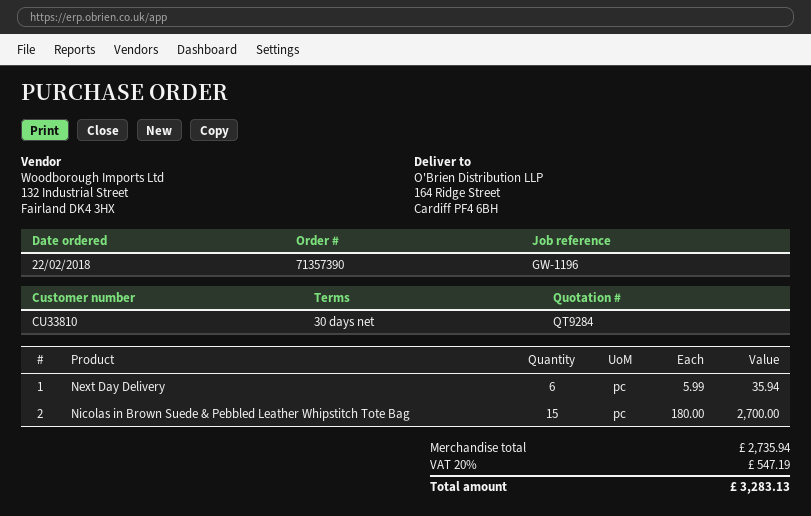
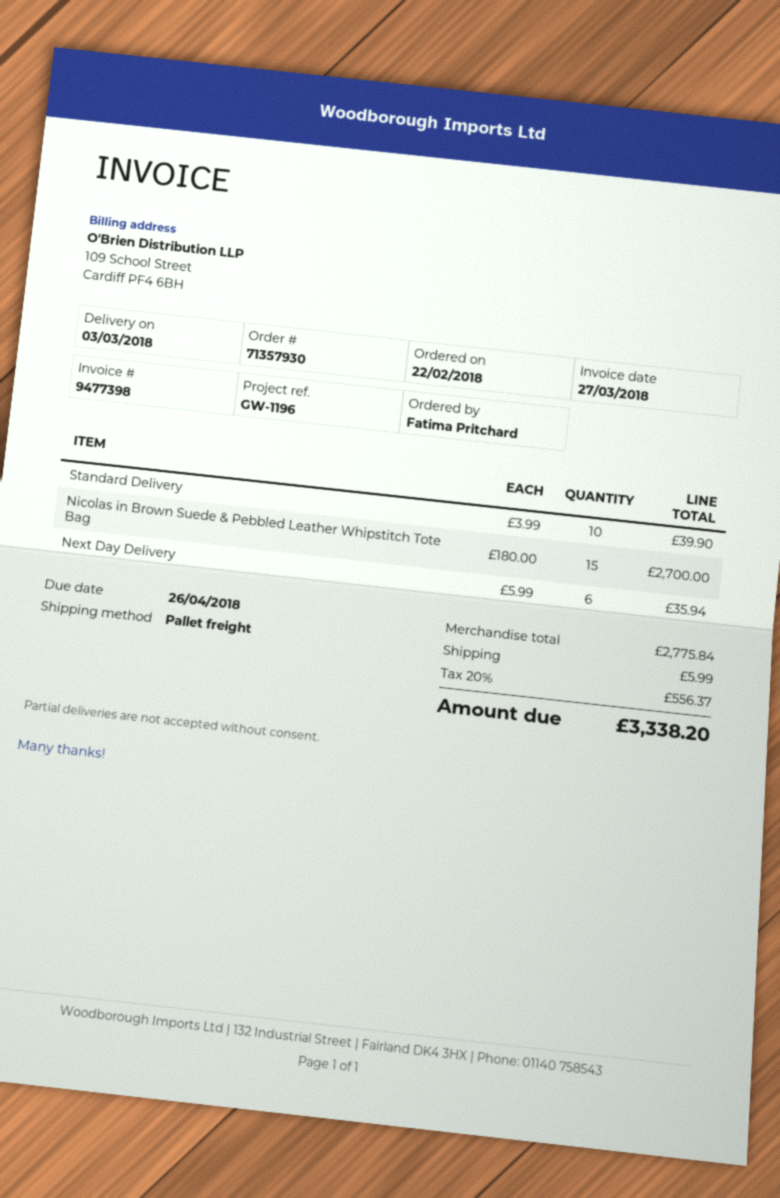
order number: 71357390 -> 71357930
Standard Delivery: none -> 10 x 3.99 = 39.90
subtotal: 2735.94 -> 2775.84
shipping: none -> 5.99
tax: 20% = 547.19 -> 20% = 556.37
total: 3283.13 -> 3338.20

